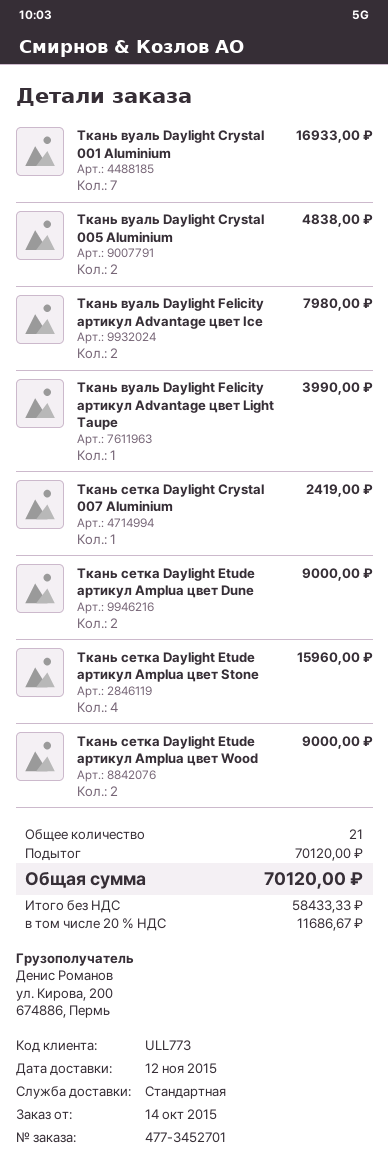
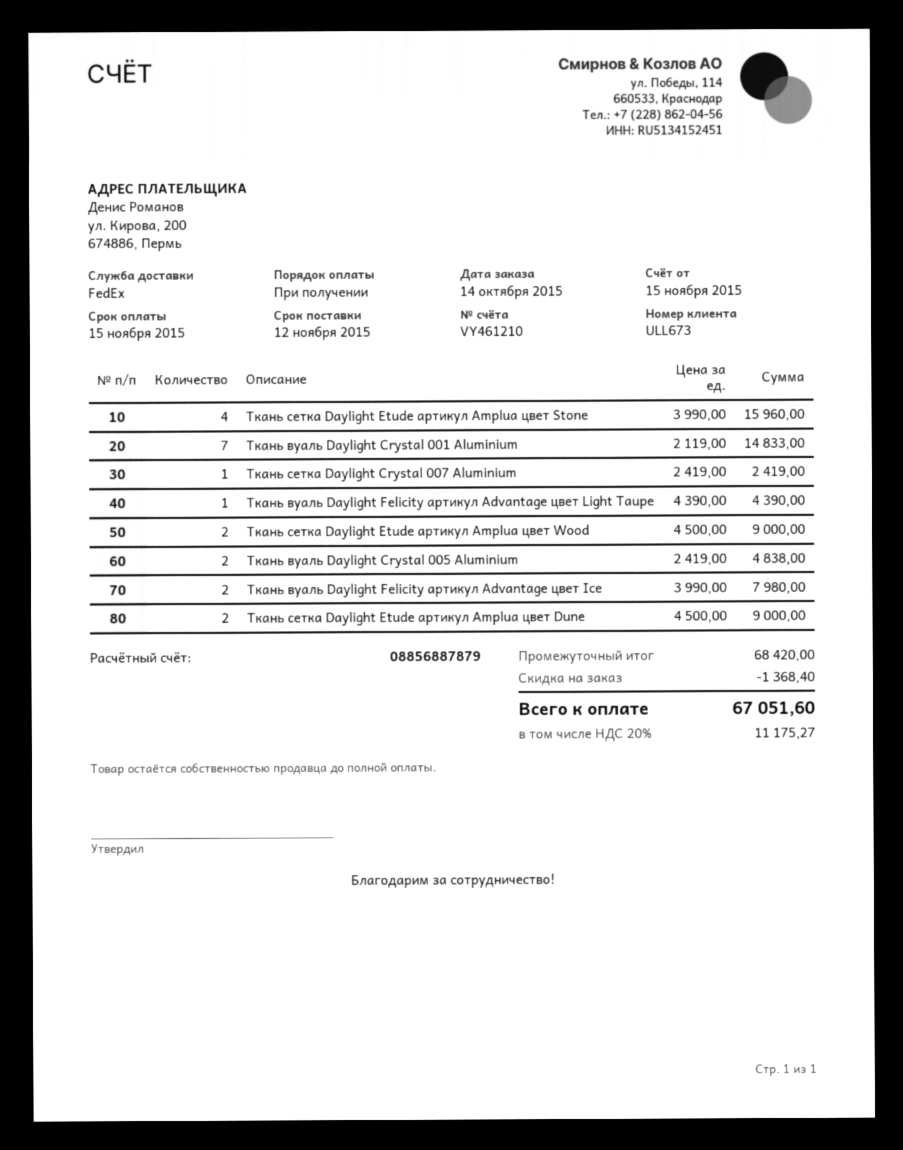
customer number: ULL773 -> ULL673
shipping method: standard -> FedEx
Ткань вуаль Daylight Crystal 001 Aluminium: 7 for 16933.00 -> 7 for 14833.00
Ткань вуаль Daylight Felicity артикул Advantage цвет Light Taupe: 1 for 3990.00 -> 1 for 4390.00
subtotal: 70120.00 -> 68420.00
discount: none -> 1368.40
tax: 20% = 11686.67 -> 20% = 11175.27
total: 70120.00 -> 67051.60

